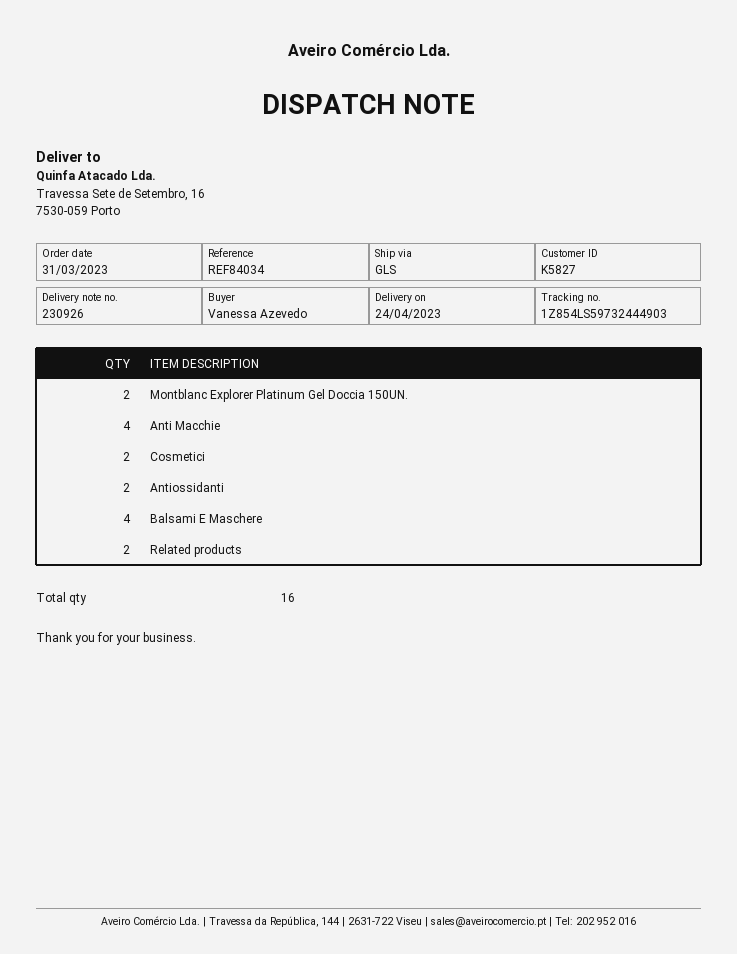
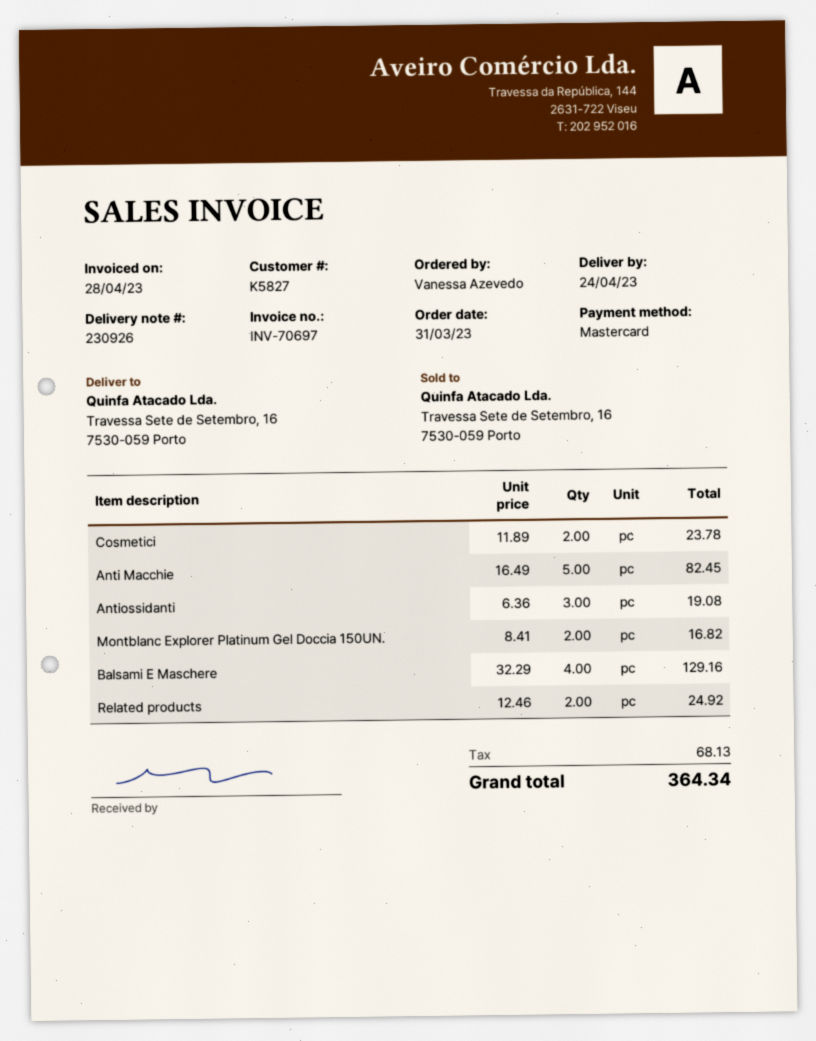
Anti Macchie: 4 -> 5
Antiossidanti: 2 -> 3

